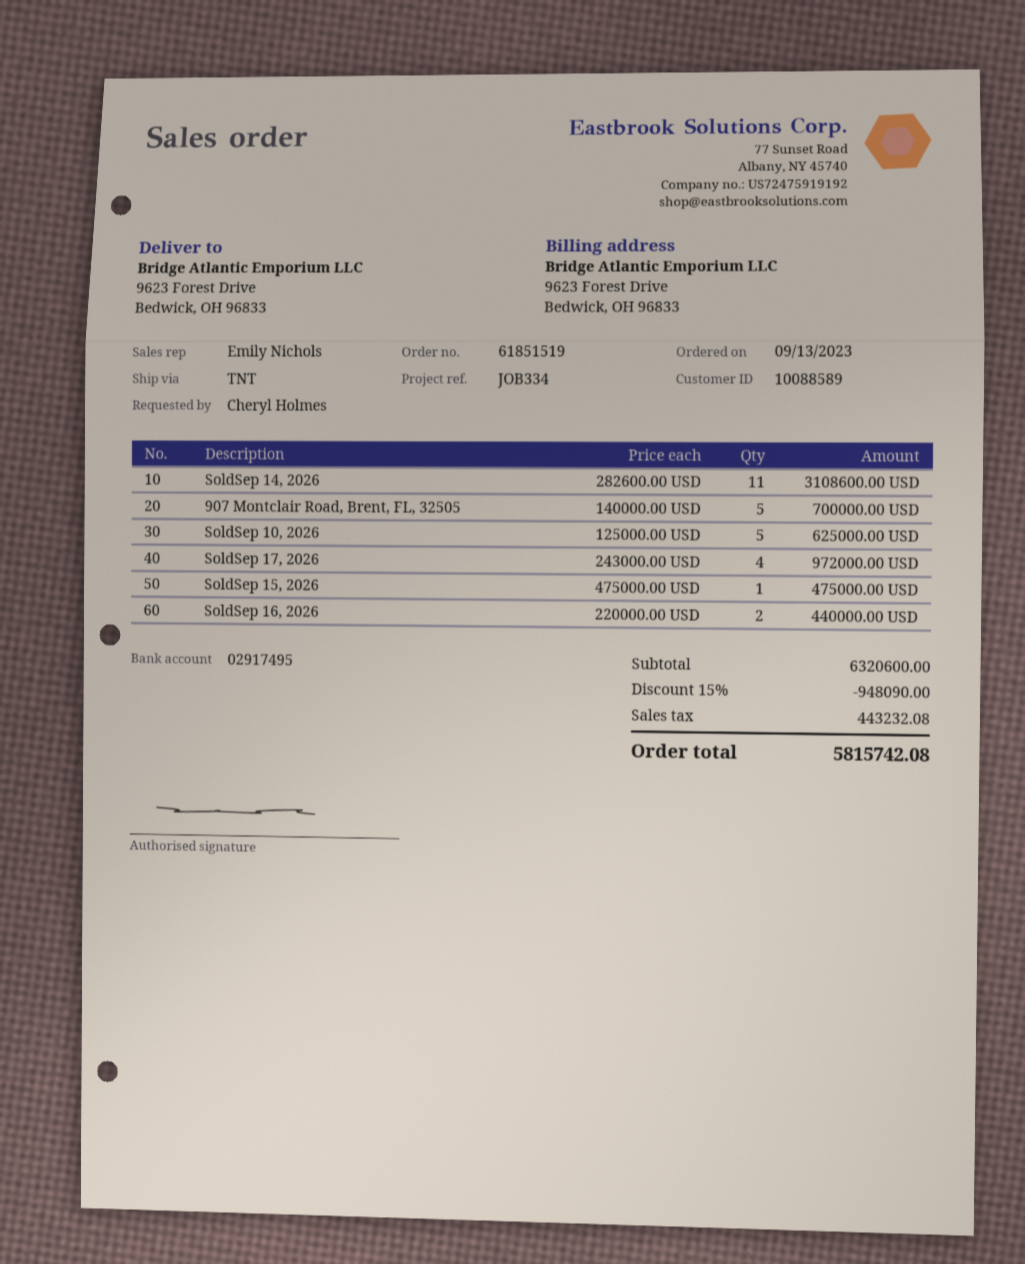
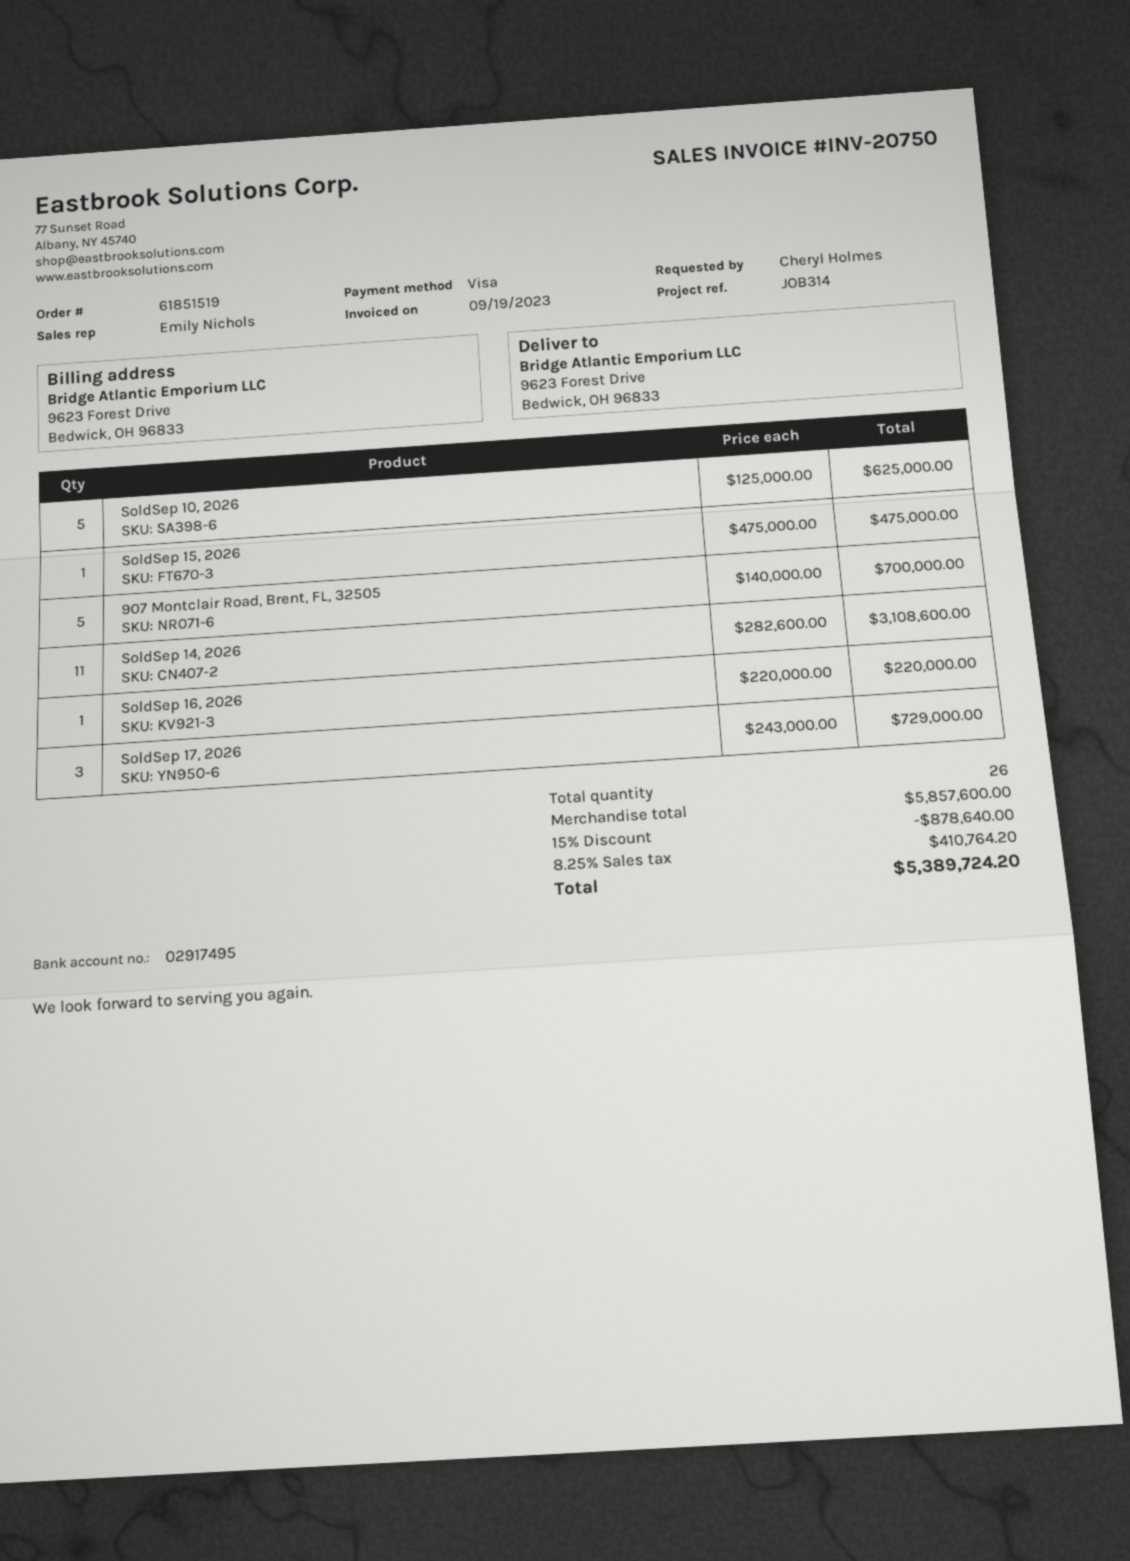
reference: JOB334 -> JOB314
SoldSep 17, 2026: 4 x 243000.00 = 972000.00 -> 3 x 243000.00 = 729000.00
SoldSep 16, 2026: 2 x 220000.00 = 440000.00 -> 1 x 220000.00 = 220000.00
subtotal: 6320600.00 -> 5857600.00
discount: 15% = 948090.00 -> 15% = 878640.00
tax: 443232.08 -> 410764.20
total: 5815742.08 -> 5389724.20

